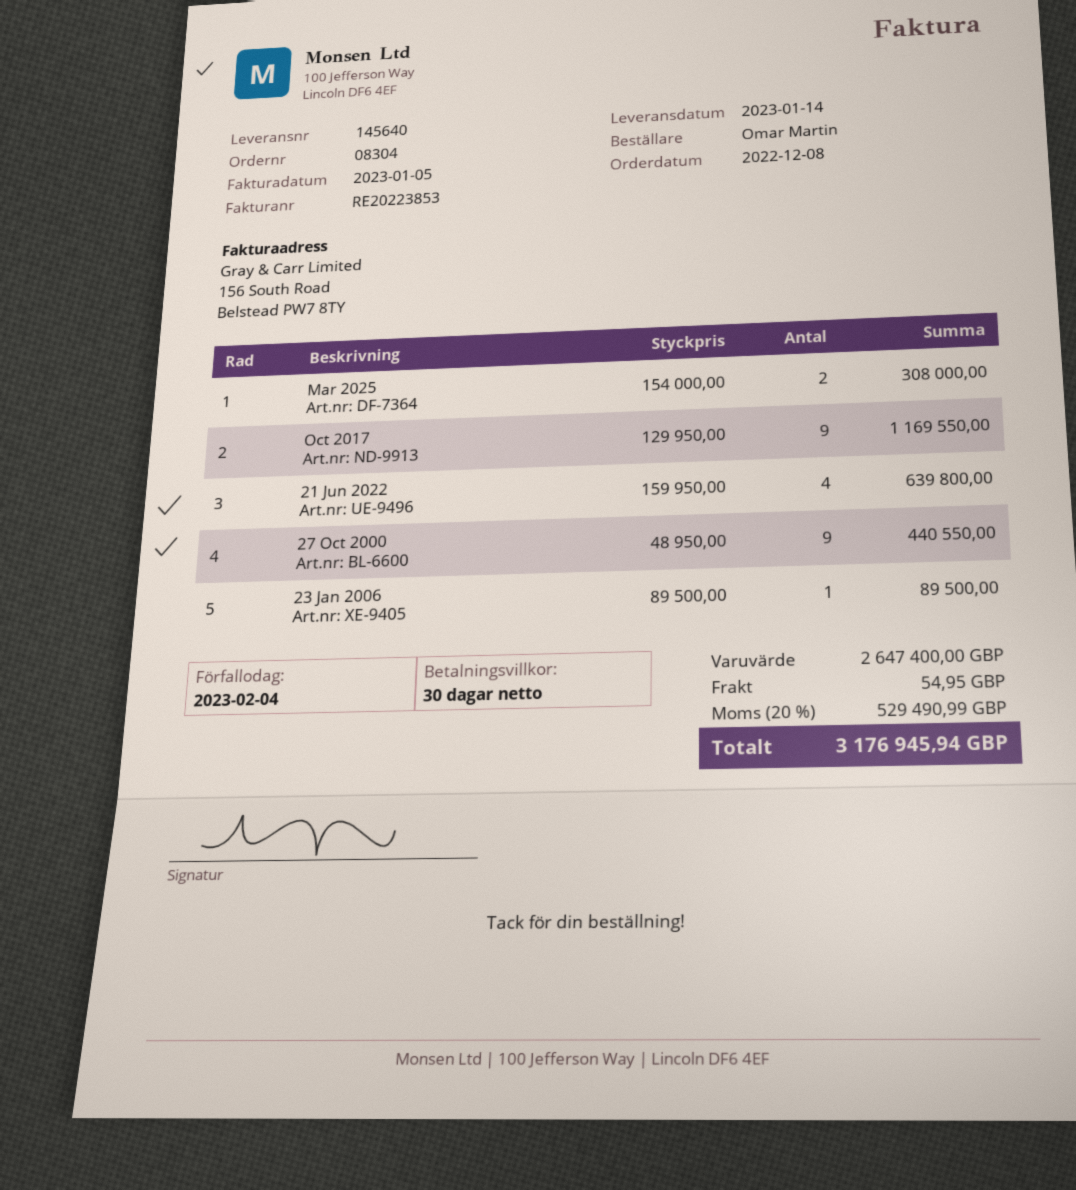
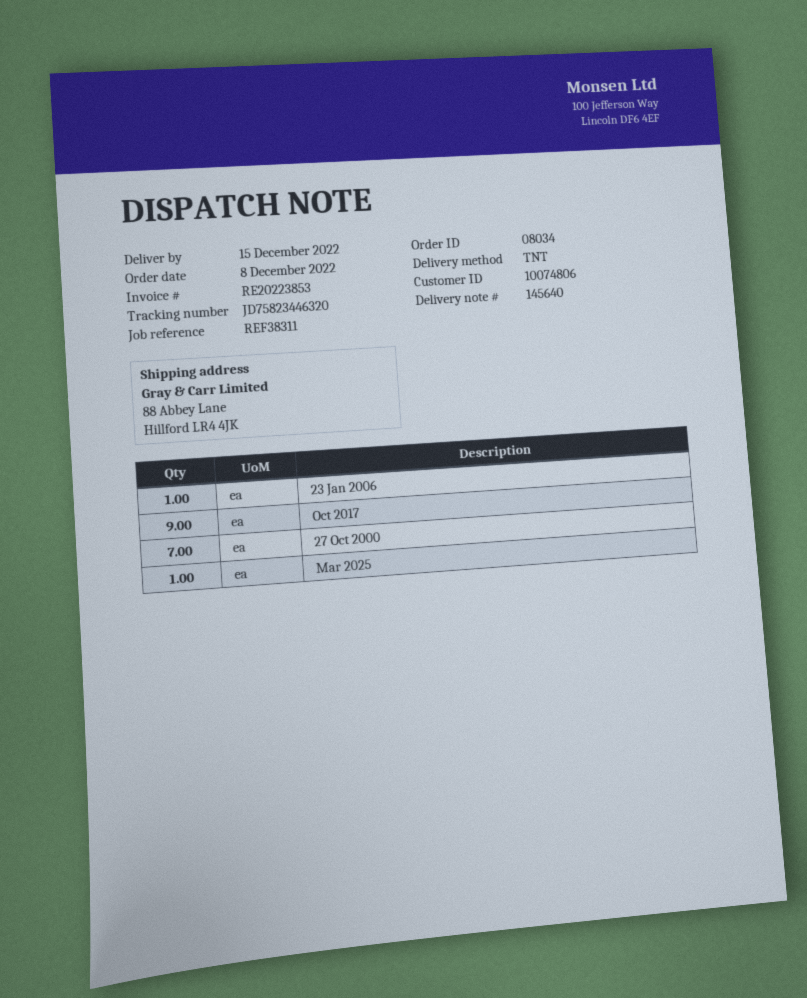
order number: 08304 -> 08034
delivery date: 2023-01-14 -> 2022-12-15
Mar 2025: 2 -> 1
21 Jun 2022: 4 -> none
27 Oct 2000: 9 -> 7

